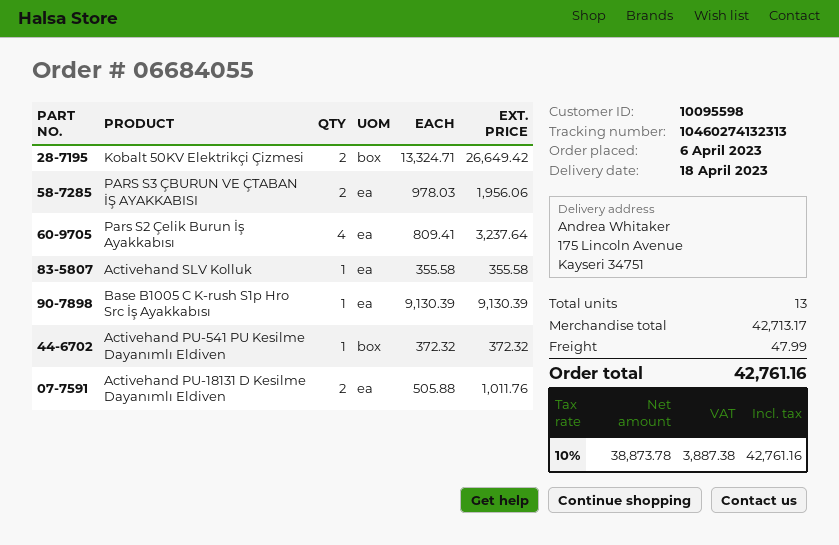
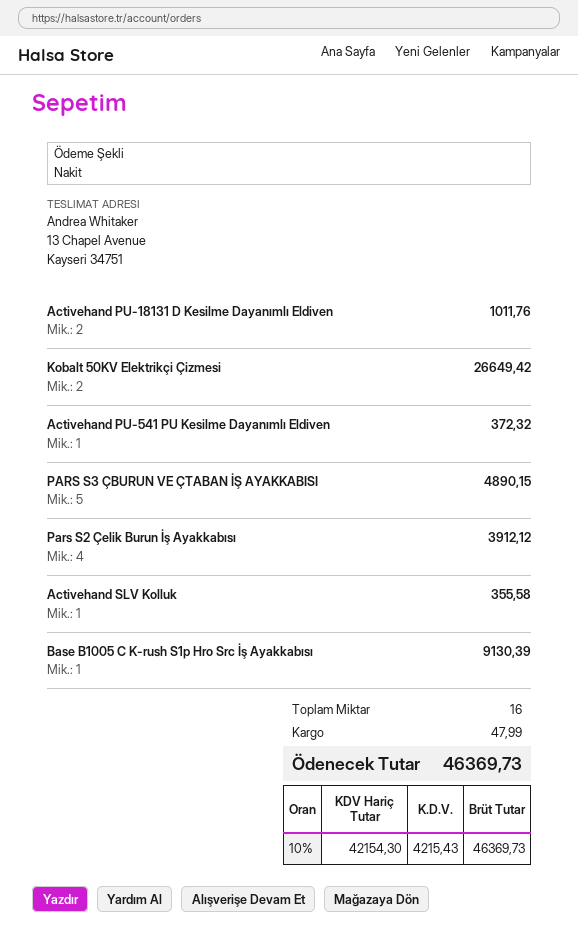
ship to: 175 Lincoln Avenue, Kayseri 34751 -> 13 Chapel Avenue, Kayseri 34751
PARS S3 ÇBURUN VE ÇTABAN İŞ AYAKKABISI: 2 for 1956.06 -> 5 for 4890.15
Pars S2 Çelik Burun İş Ayakkabısı: 4 for 3237.64 -> 4 for 3912.12
total quantity: 13 -> 16
net: 38873.78 -> 42154.30
tax: 10% = 3887.38 -> 10% = 4215.43
total: 42761.16 -> 46369.73

